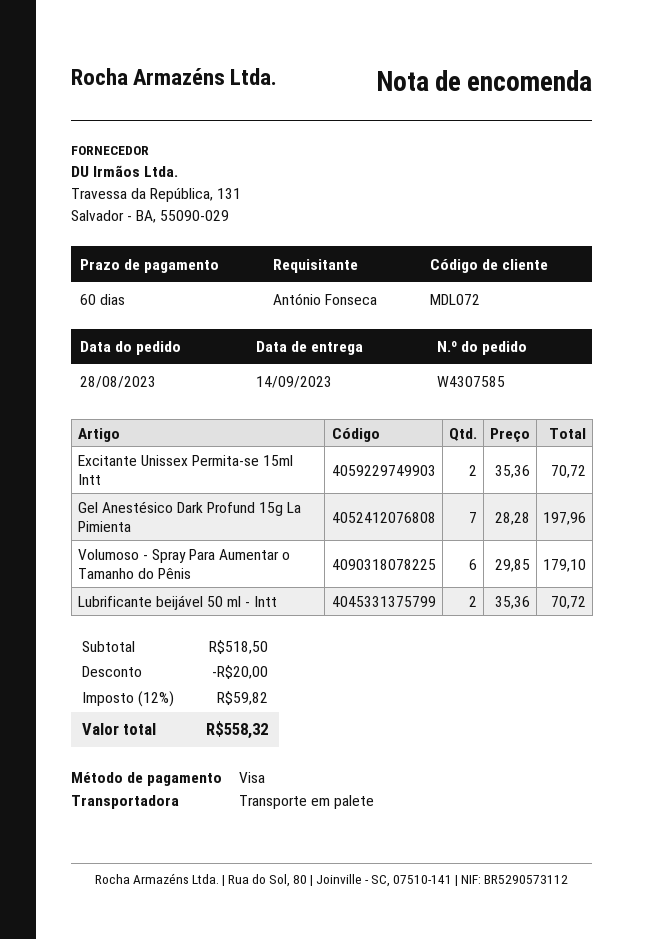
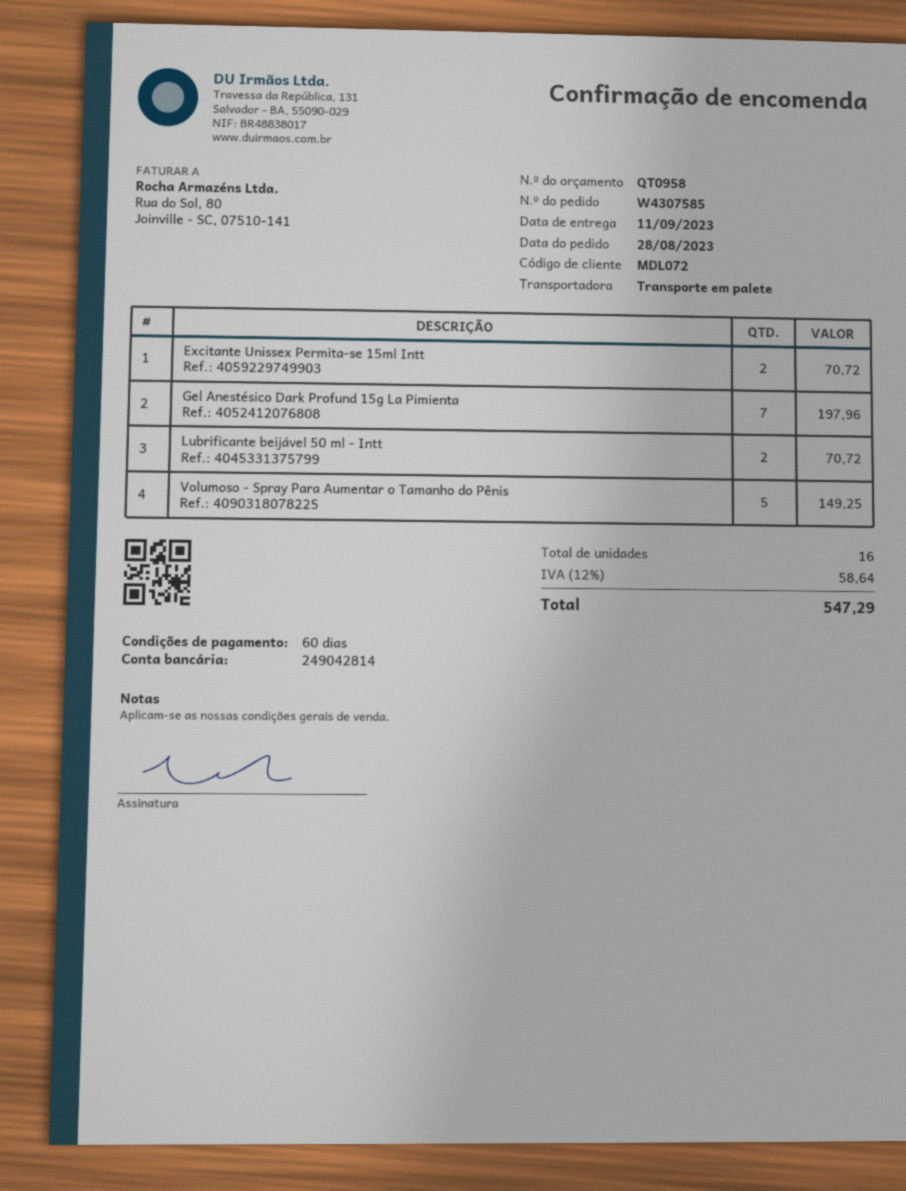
delivery date: 2023-09-14 -> 2023-09-11
Volumoso - Spray Para Aumentar o Tamanho do Pênis: 6 for 179.10 -> 5 for 149.25
discount: 20.00 -> none
tax: 12% = 59.82 -> 12% = 58.64
total: 558.32 -> 547.29

